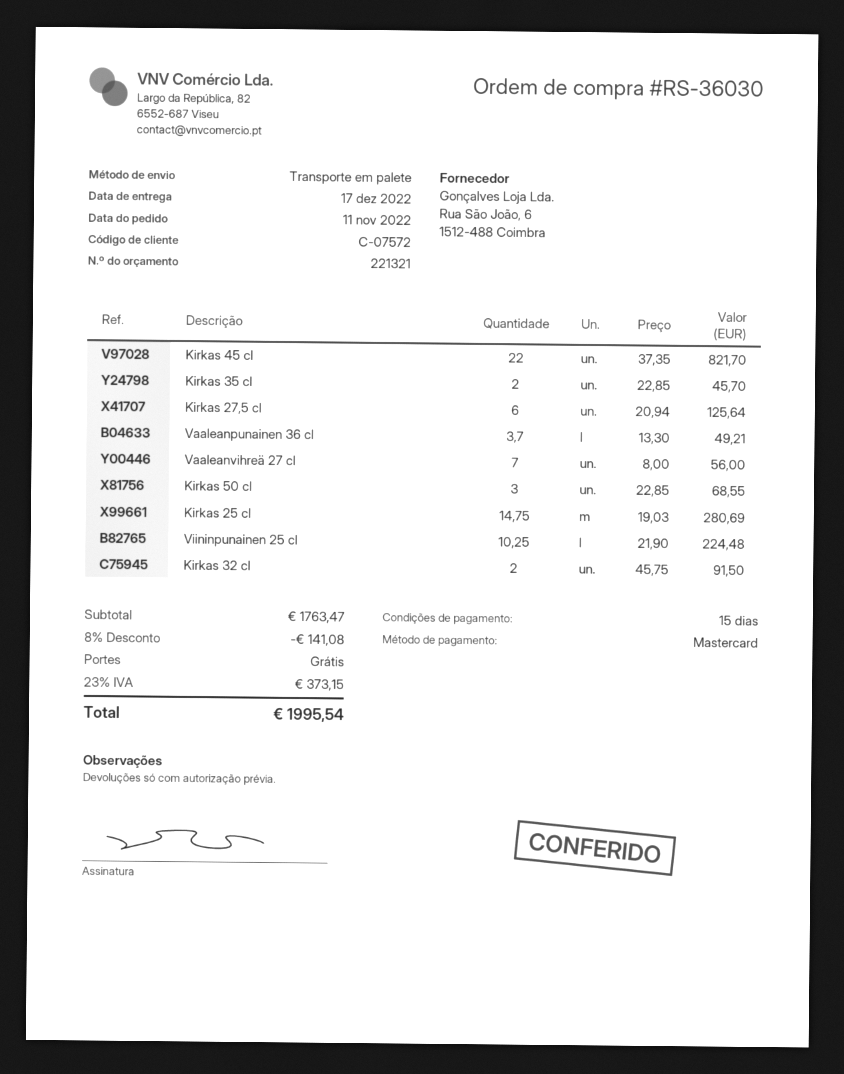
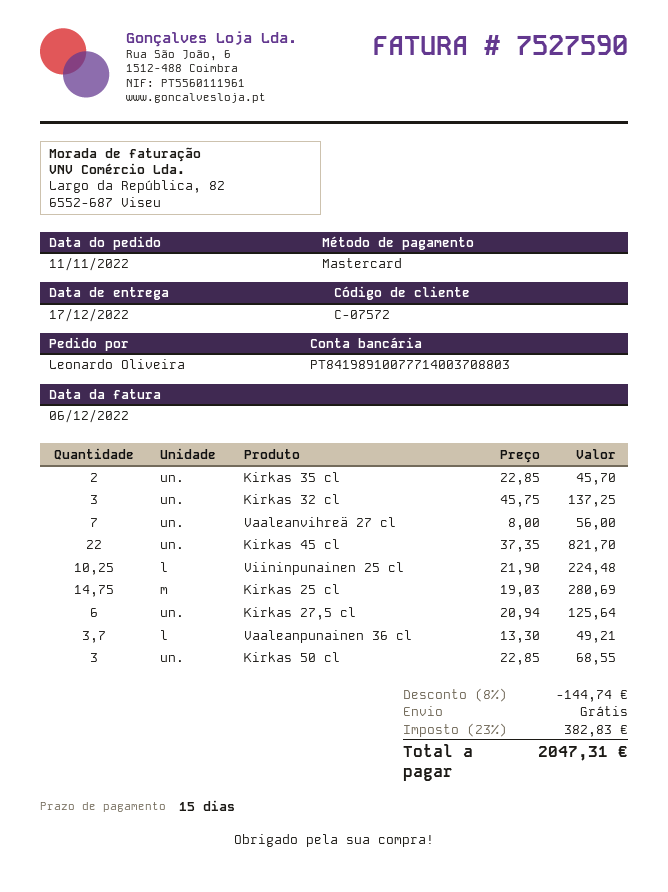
Kirkas 32 cl: 2 x 45.75 = 91.50 -> 3 x 45.75 = 137.25
discount: 8% = 141.08 -> 8% = 144.74
tax: 23% = 373.15 -> 23% = 382.83
total: 1995.54 -> 2047.31

